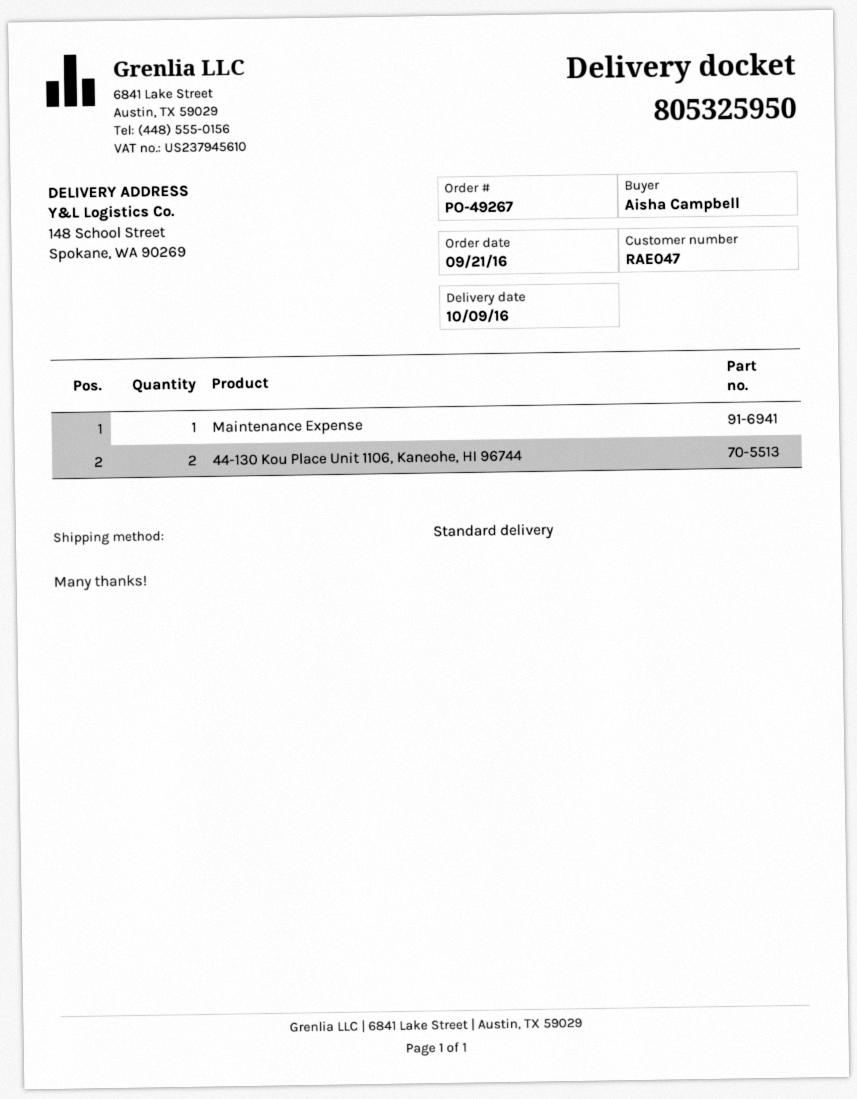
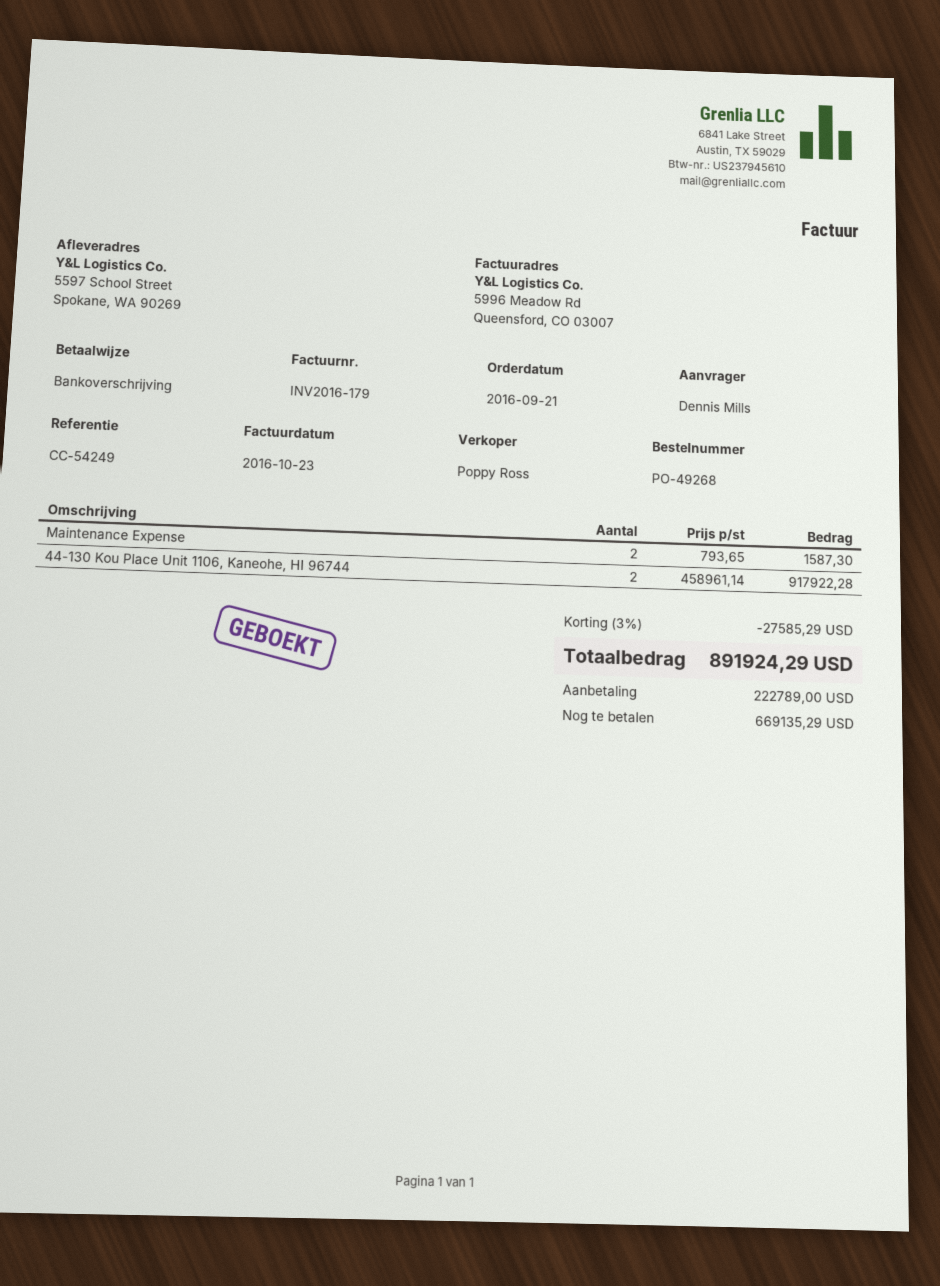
order number: PO-49267 -> PO-49268
ordered by: Aisha Campbell -> Dennis Mills
ship to: 148 School Street, Spokane, WA 90269 -> 5597 School Street, Spokane, WA 90269
Maintenance Expense: 1 -> 2

